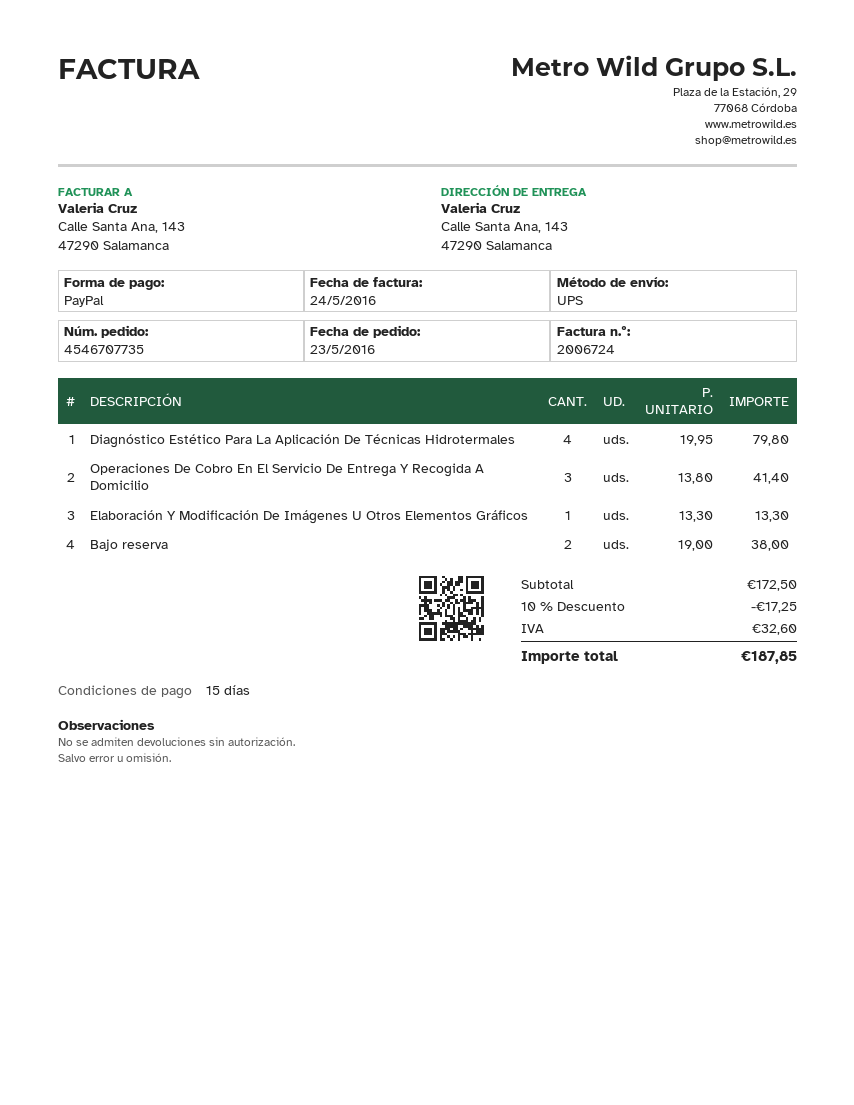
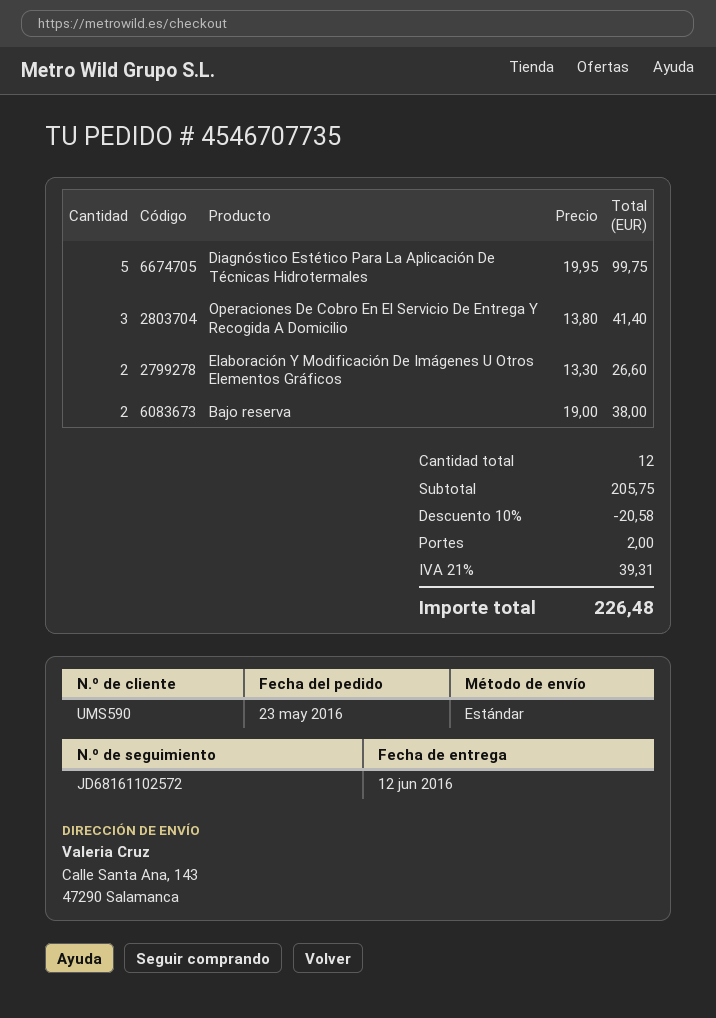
shipping method: UPS -> standard
Diagnóstico Estético Para La Aplicación De Técnicas Hidrotermales: 4 x 19.95 = 79.80 -> 5 x 19.95 = 99.75
Elaboración Y Modificación De Imágenes U Otros Elementos Gráficos: 1 x 13.30 = 13.30 -> 2 x 13.30 = 26.60
subtotal: 172.50 -> 205.75
discount: 10% = 17.25 -> 10% = 20.58
shipping: none -> 2.00
tax: 32.60 -> 39.31
total: 187.85 -> 226.48

